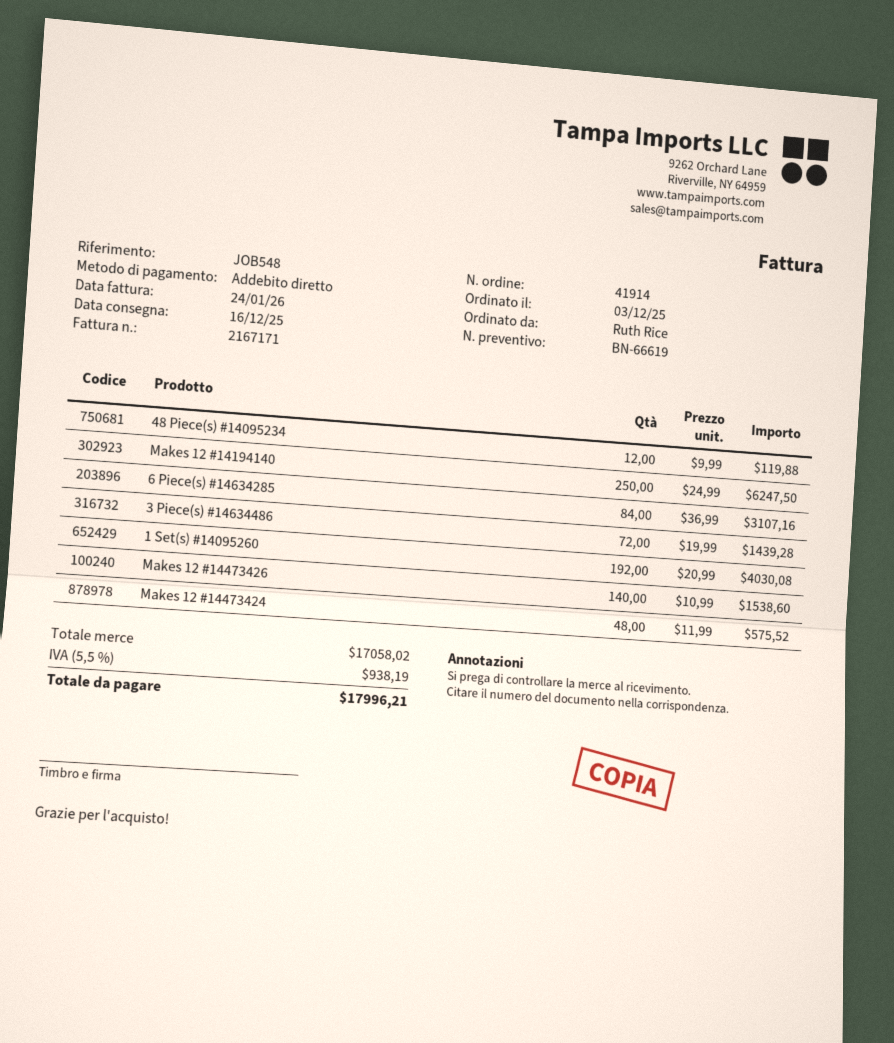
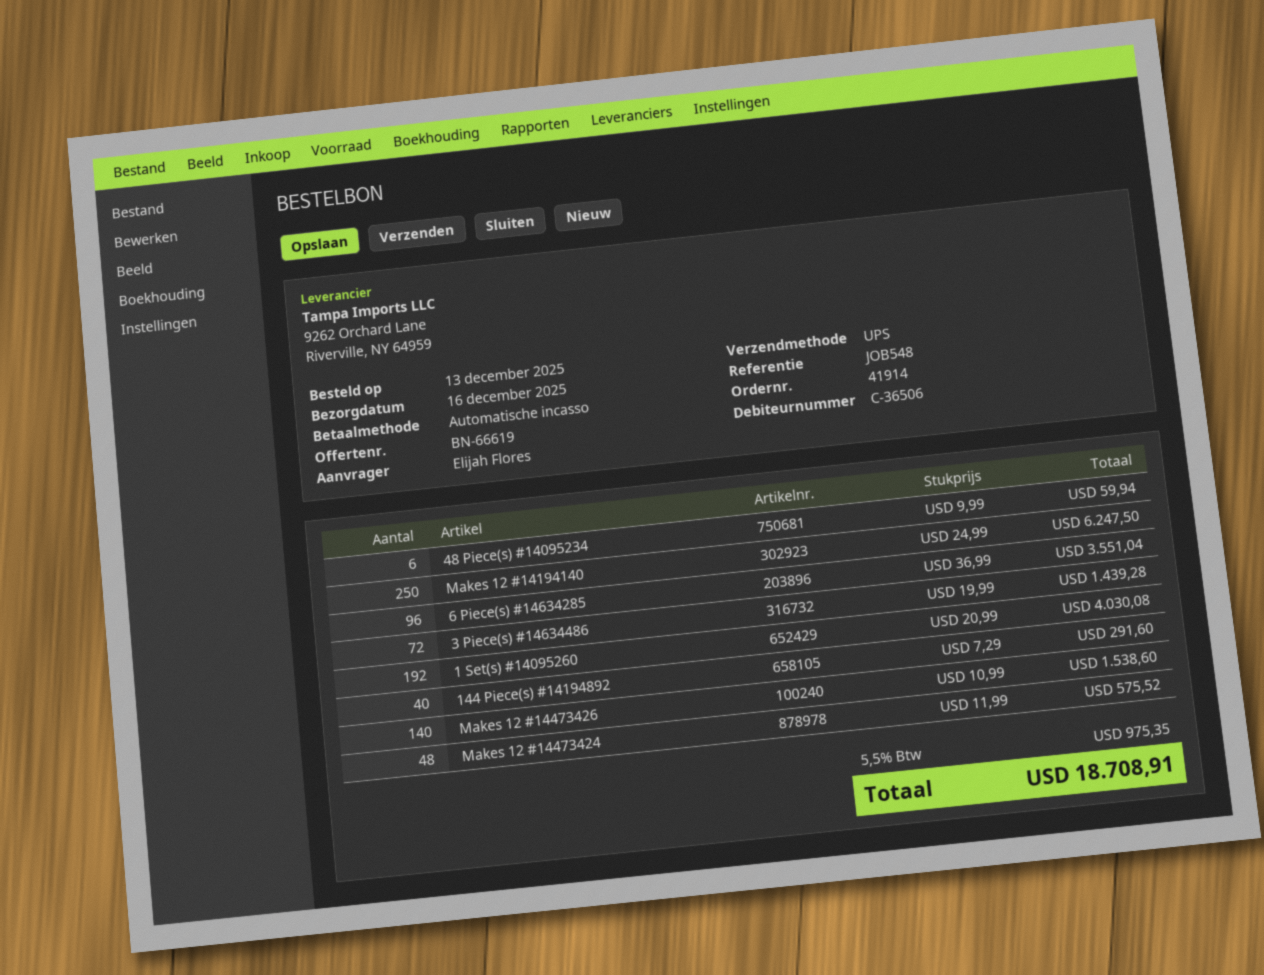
order date: 2025-12-03 -> 2025-12-13
ordered by: Ruth Rice -> Elijah Flores
48 Piece(s) #14095234: 12 x 9.99 = 119.88 -> 6 x 9.99 = 59.94
6 Piece(s) #14634285: 84 x 36.99 = 3107.16 -> 96 x 36.99 = 3551.04
144 Piece(s) #14194892: none -> 40 x 7.29 = 291.60
tax: 5.5% = 938.19 -> 5.5% = 975.35
total: 17996.21 -> 18708.91

